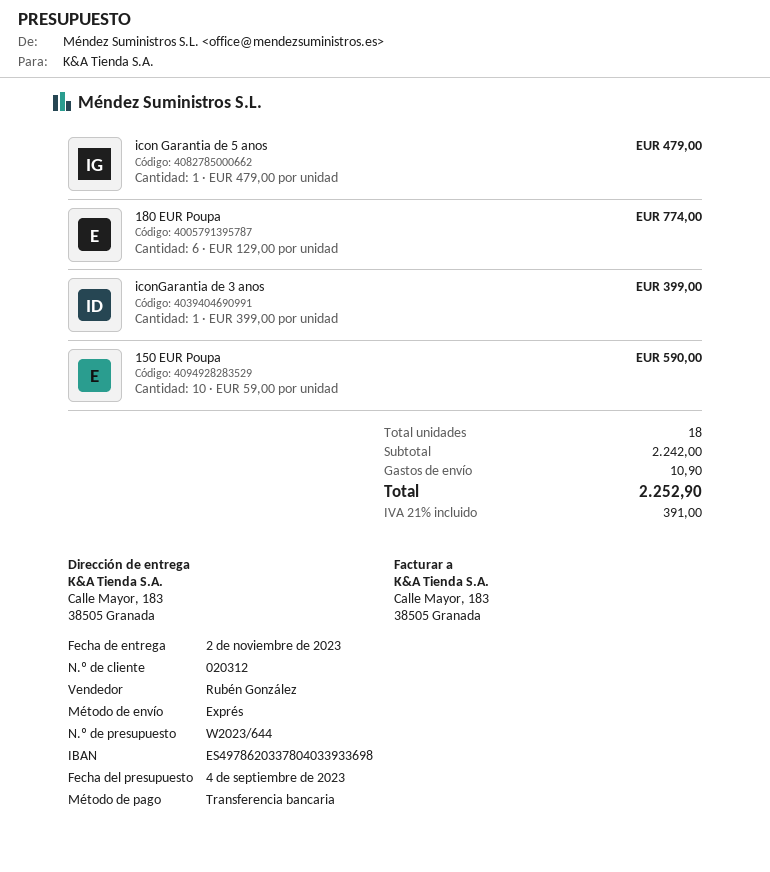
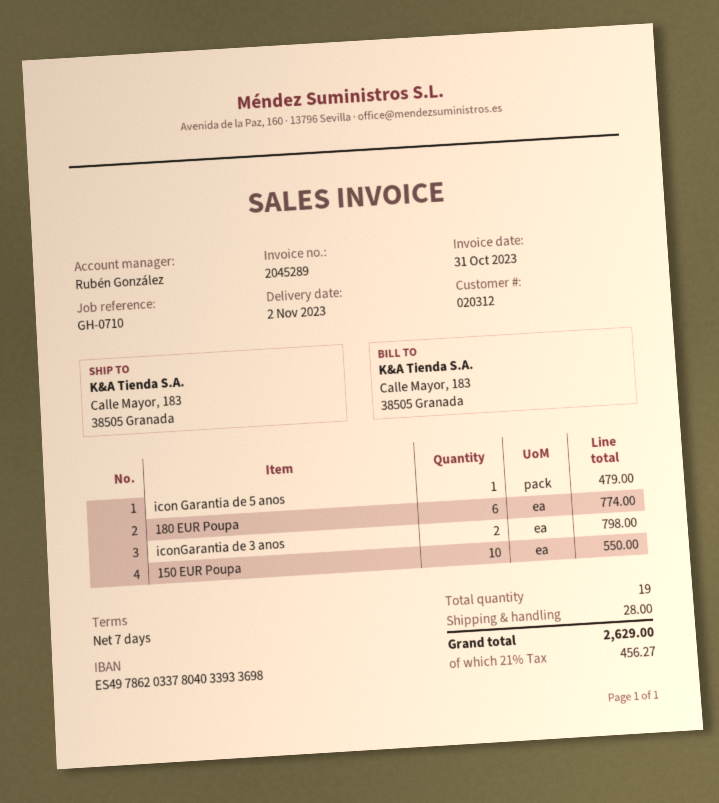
iconGarantia de 3 anos: 1 for 399.00 -> 2 for 798.00
150 EUR Poupa: 10 for 590.00 -> 10 for 550.00
total quantity: 18 -> 19
shipping: 10.90 -> 28.00
tax: 21% = 391.00 -> 21% = 456.27
total: 2252.90 -> 2629.00

